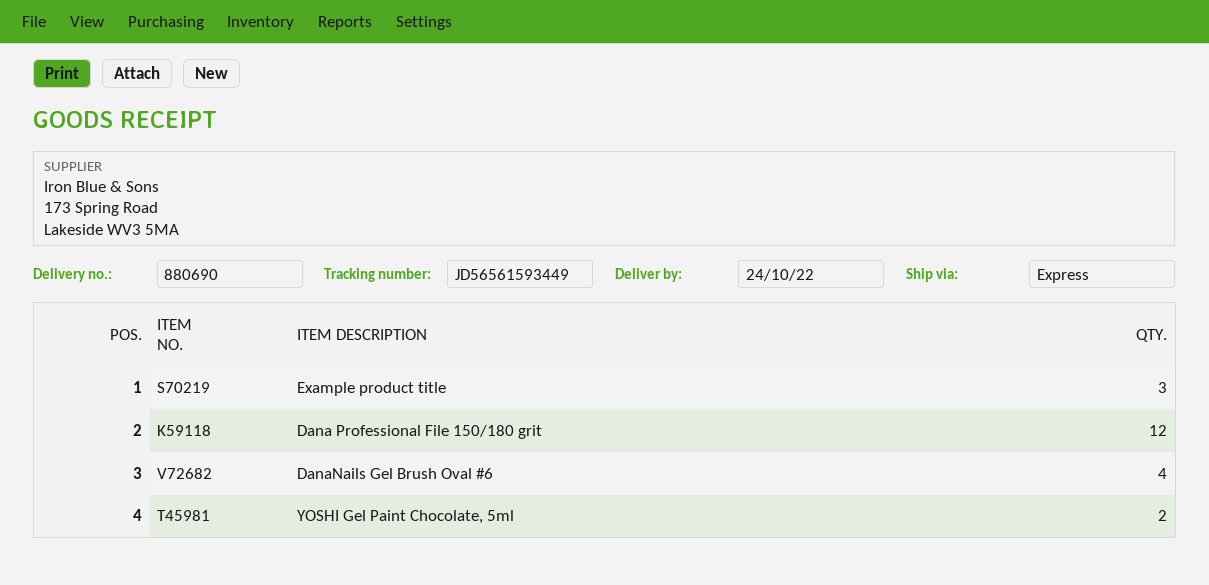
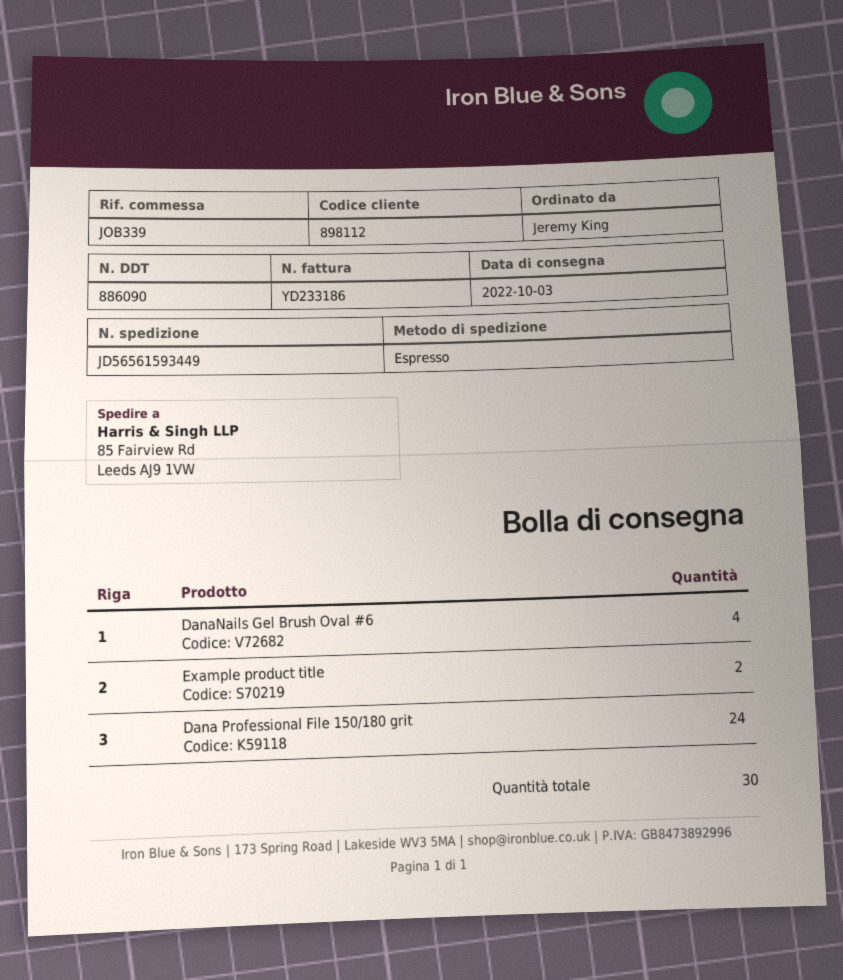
delivery note number: 880690 -> 886090
delivery date: 2022-10-24 -> 2022-10-03
Example product title: 3 -> 2
Dana Professional File 150/180 grit: 12 -> 24
YOSHI Gel Paint Chocolate, 5ml: 2 -> none

